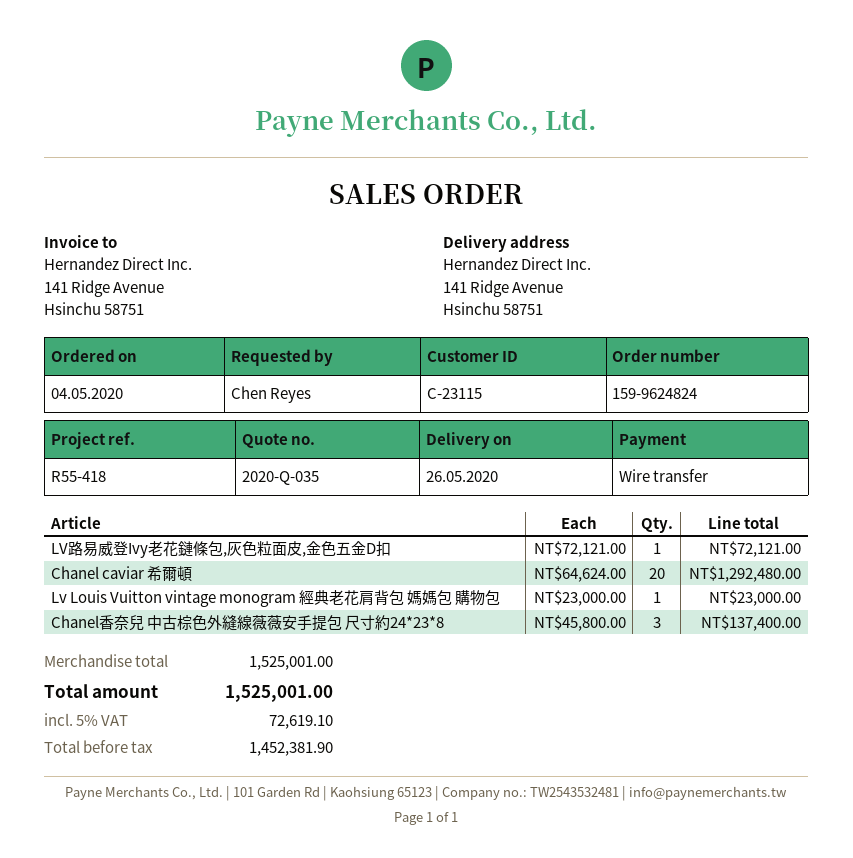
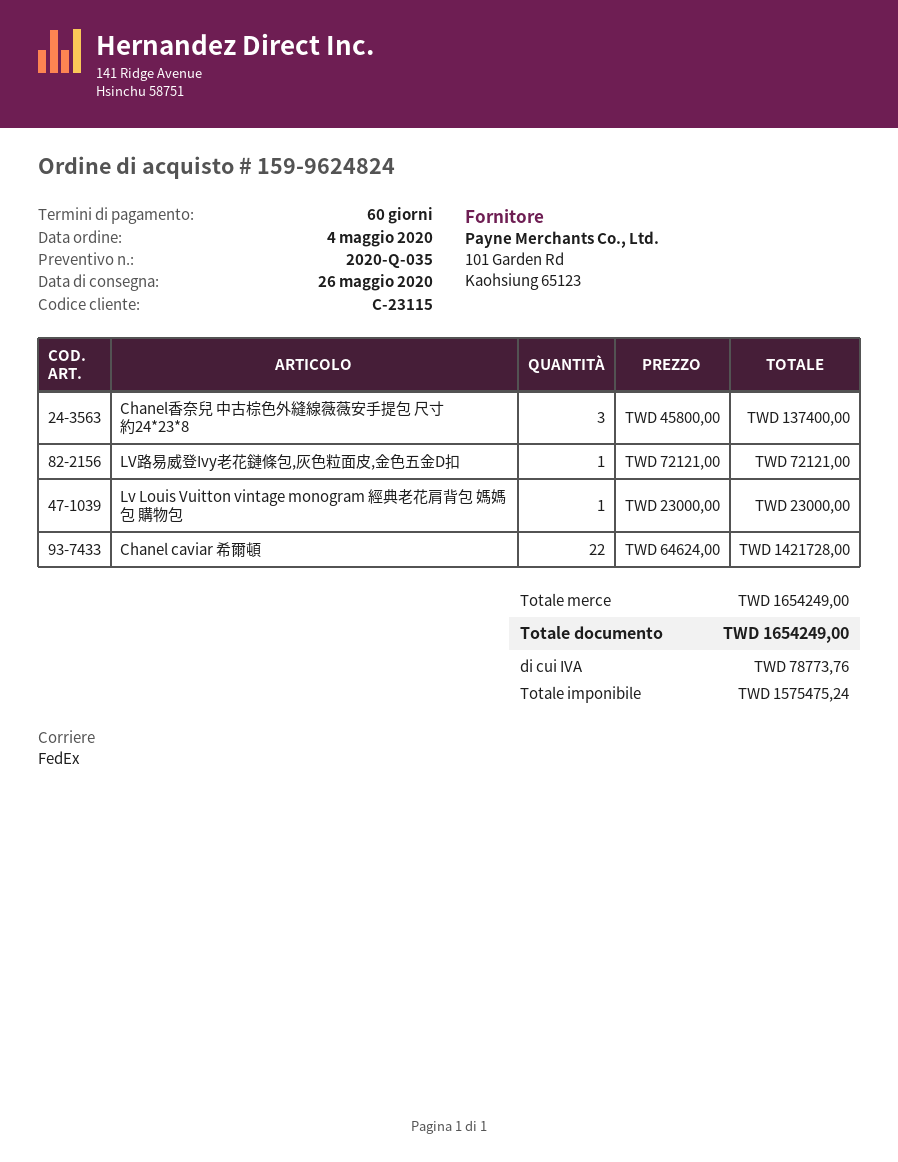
Chanel caviar 希爾頓: 20 x 64624.00 = 1292480.00 -> 22 x 64624.00 = 1421728.00
subtotal: 1525001.00 -> 1654249.00
net: 1452381.90 -> 1575475.24
tax: 72619.10 -> 78773.76
total: 1525001.00 -> 1654249.00

